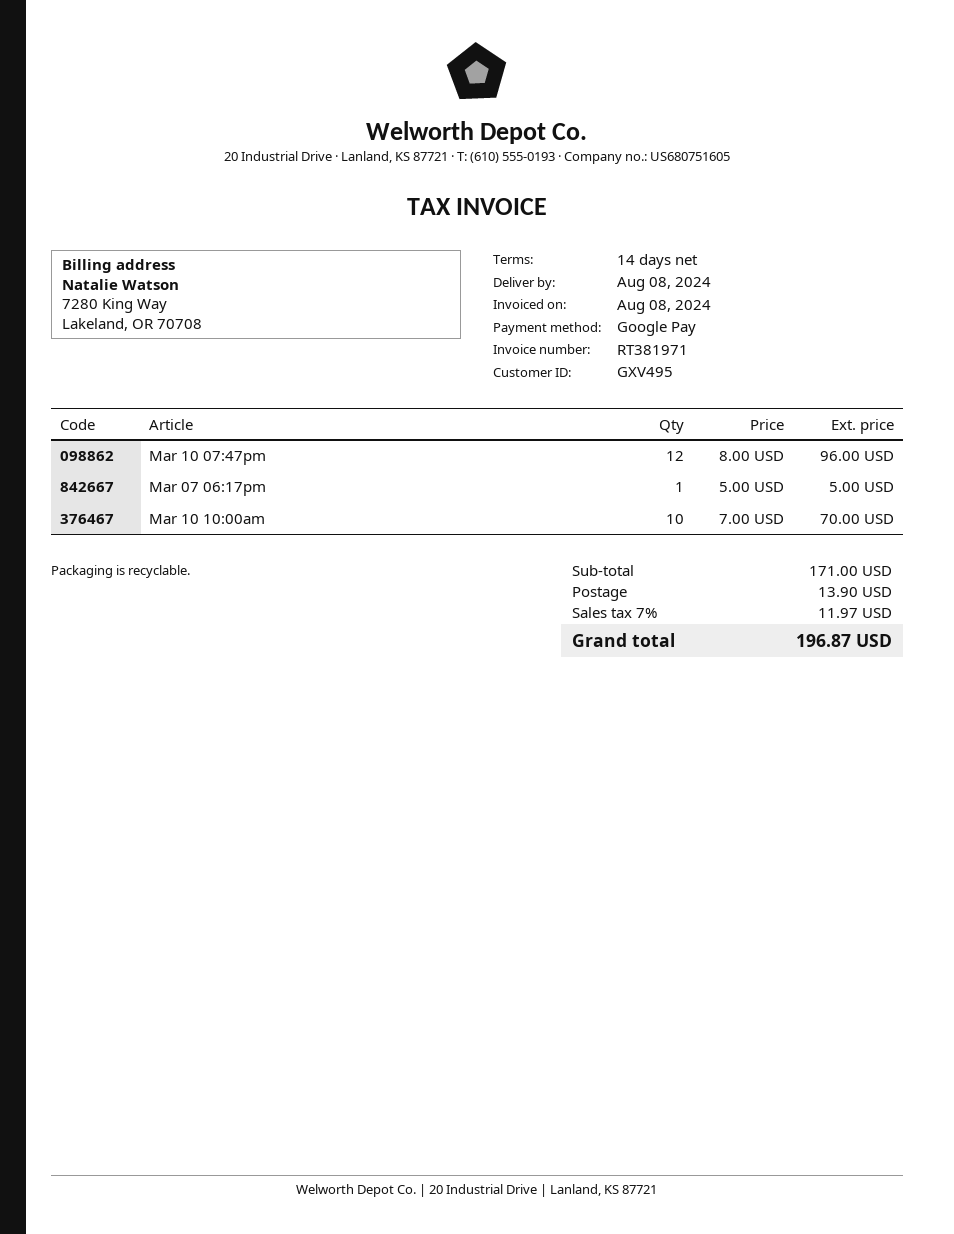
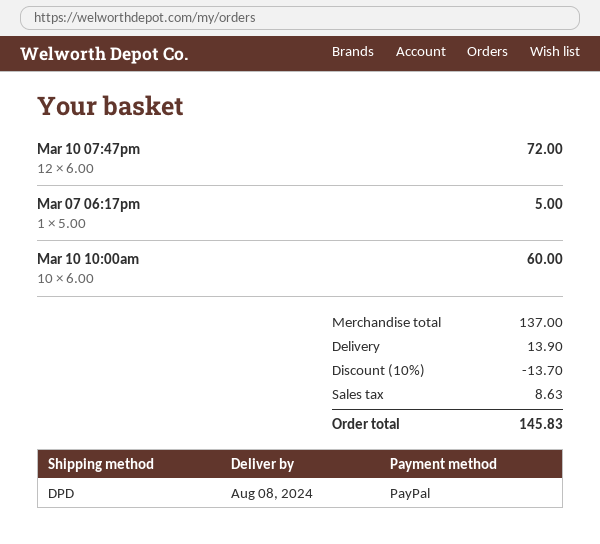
payment method: Google Pay -> PayPal
Mar 10 07:47pm: 12 x 8.00 = 96.00 -> 12 x 6.00 = 72.00
Mar 10 10:00am: 10 x 7.00 = 70.00 -> 10 x 6.00 = 60.00
subtotal: 171.00 -> 137.00
discount: none -> 10% = 13.70
tax: 11.97 -> 8.63
total: 196.87 -> 145.83

